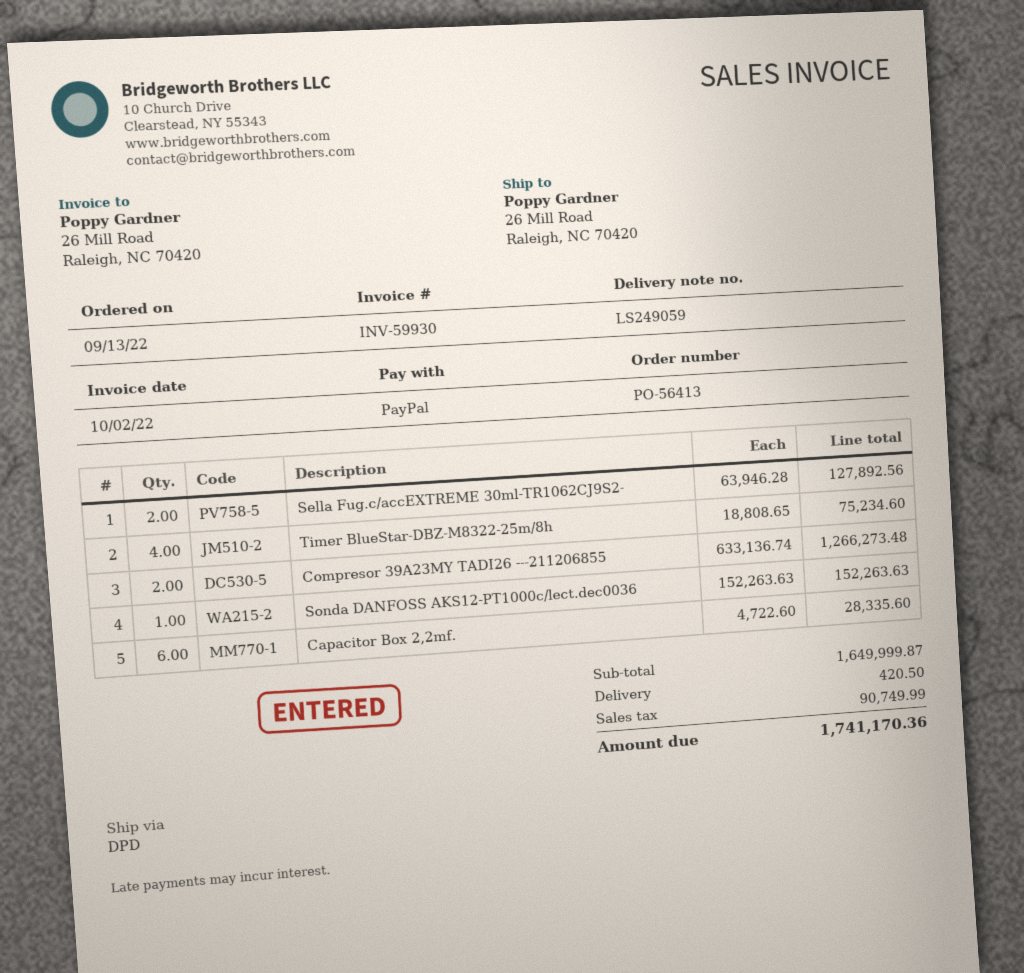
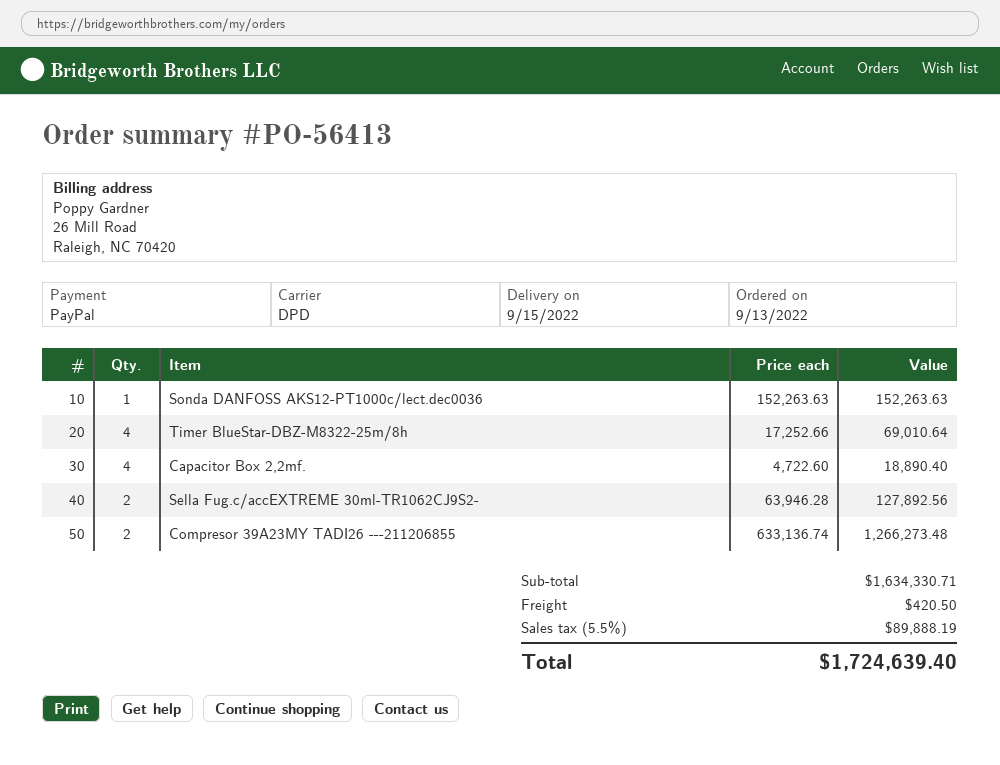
Timer BlueStar-DBZ-M8322-25m/8h: 4 x 18808.65 = 75234.60 -> 4 x 17252.66 = 69010.64
Capacitor Box 2,2mf.: 6 x 4722.60 = 28335.60 -> 4 x 4722.60 = 18890.40
subtotal: 1649999.87 -> 1634330.71
tax: 90749.99 -> 89888.19
total: 1741170.36 -> 1724639.40

